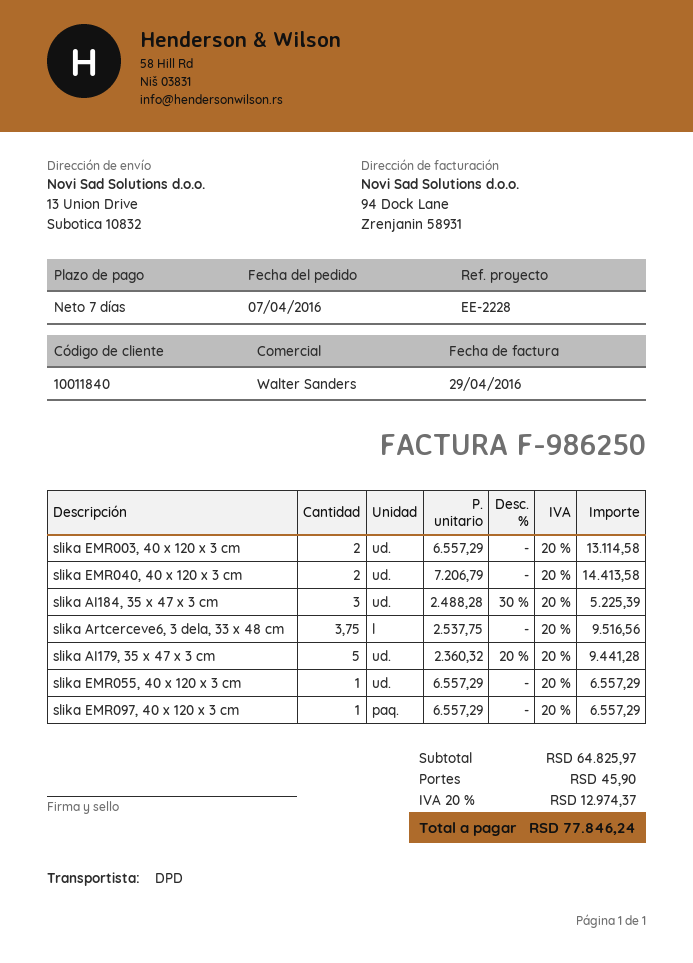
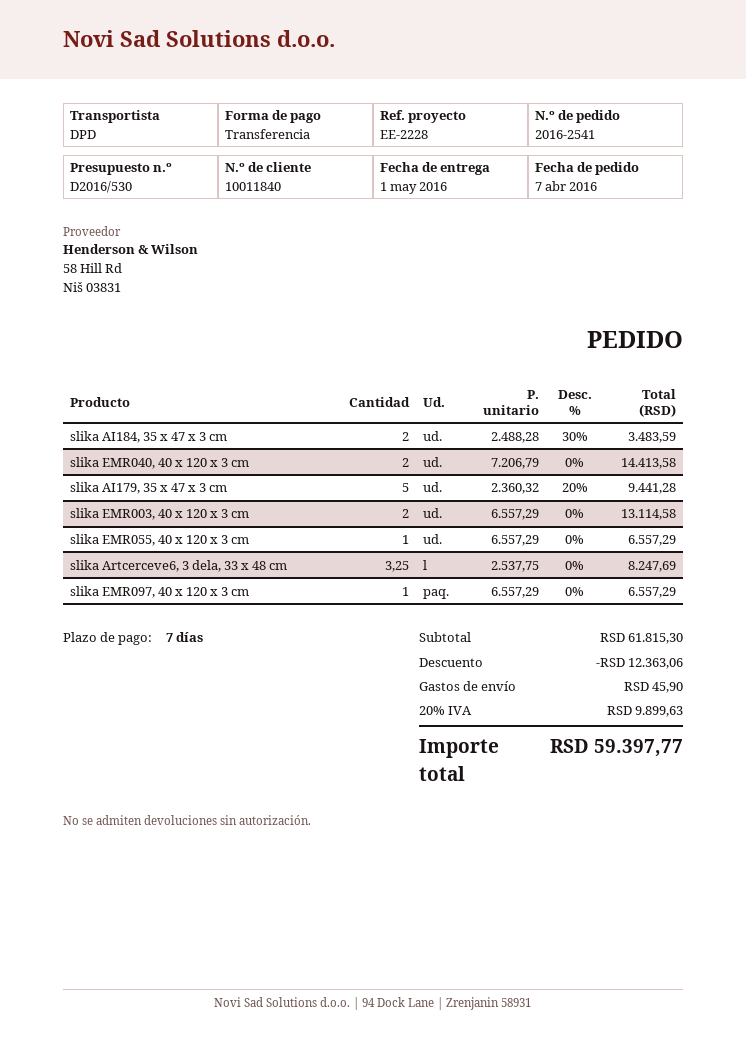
slika AI184, 35 x 47 x 3 cm: 3 x 2488.28 - 30% = 5225.39 -> 2 x 2488.28 - 30% = 3483.59
slika Artcerceve6, 3 dela, 33 x 48 cm: 3.75 x 2537.75 = 9516.56 -> 3.25 x 2537.75 = 8247.69
subtotal: 64825.97 -> 61815.30
discount: none -> 12363.06
tax: 20% = 12974.37 -> 20% = 9899.63
total: 77846.24 -> 59397.77

